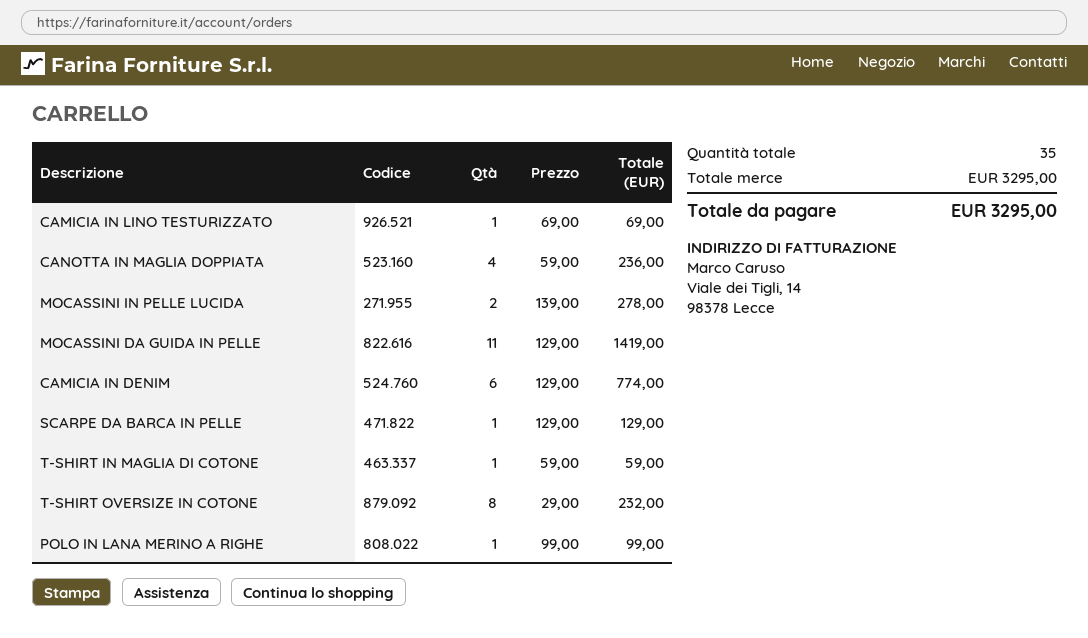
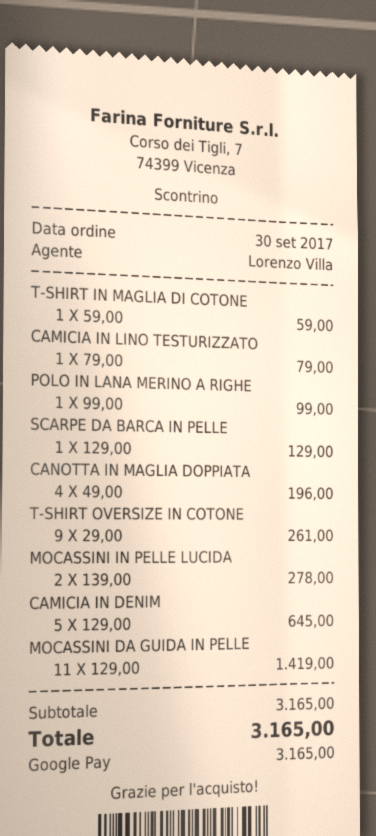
CAMICIA IN LINO TESTURIZZATO: 1 x 69.00 = 69.00 -> 1 x 79.00 = 79.00
CANOTTA IN MAGLIA DOPPIATA: 4 x 59.00 = 236.00 -> 4 x 49.00 = 196.00
CAMICIA IN DENIM: 6 x 129.00 = 774.00 -> 5 x 129.00 = 645.00
T-SHIRT OVERSIZE IN COTONE: 8 x 29.00 = 232.00 -> 9 x 29.00 = 261.00
subtotal: 3295.00 -> 3165.00
total: 3295.00 -> 3165.00

